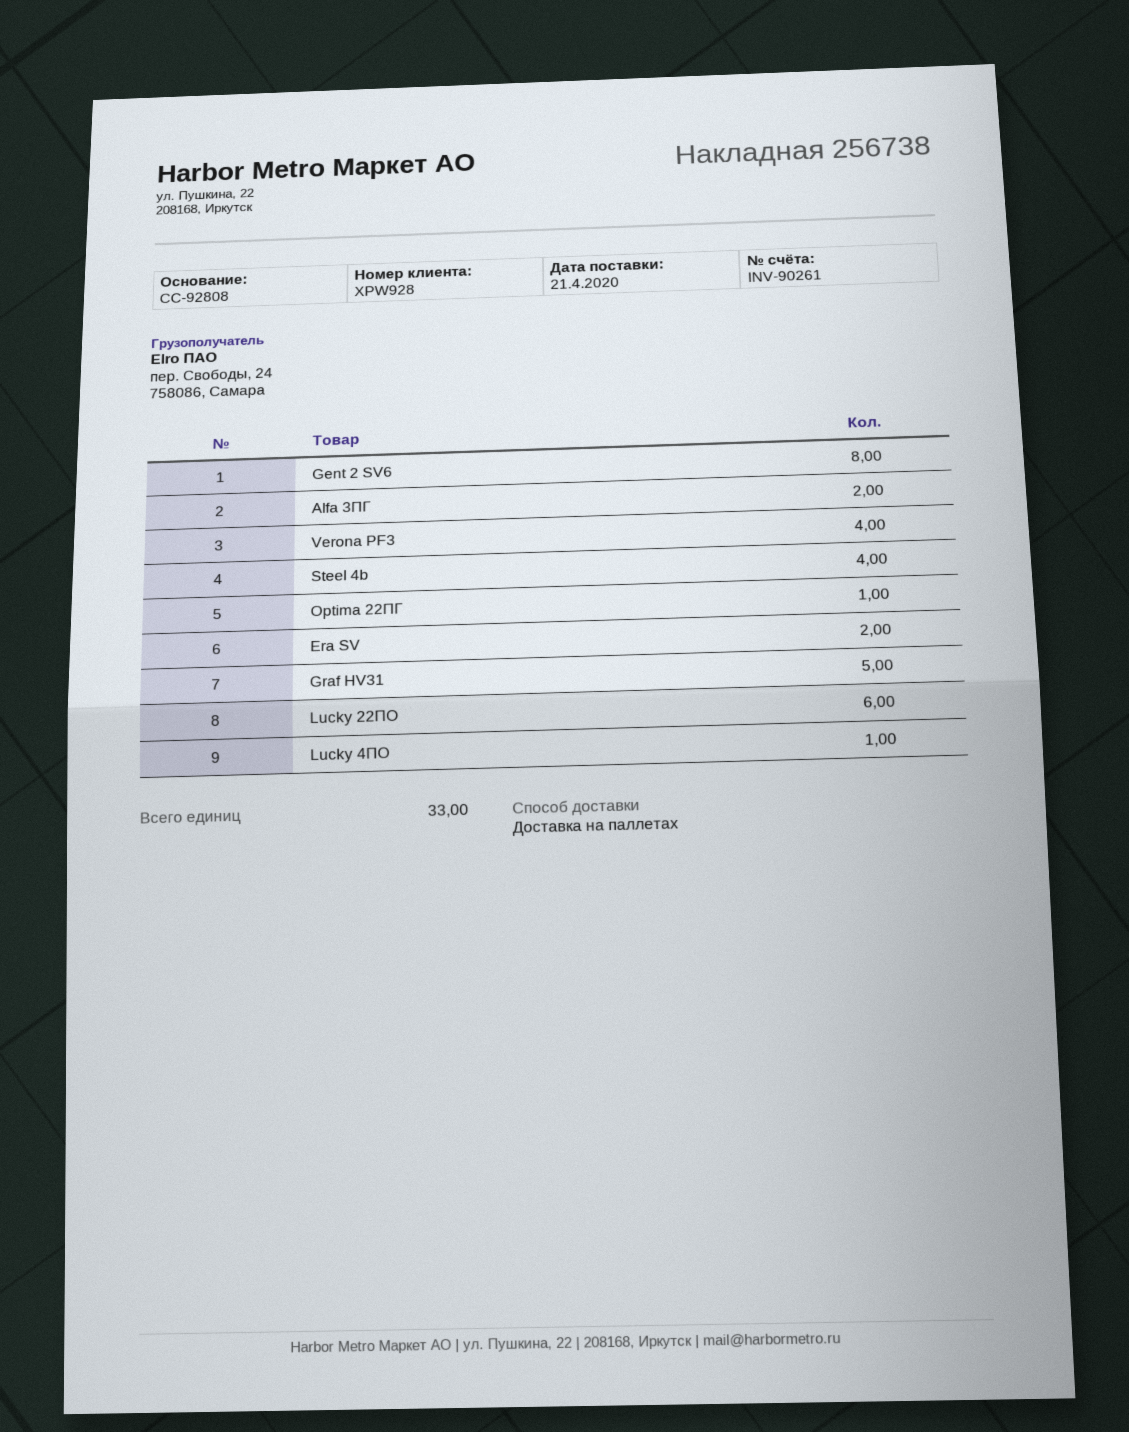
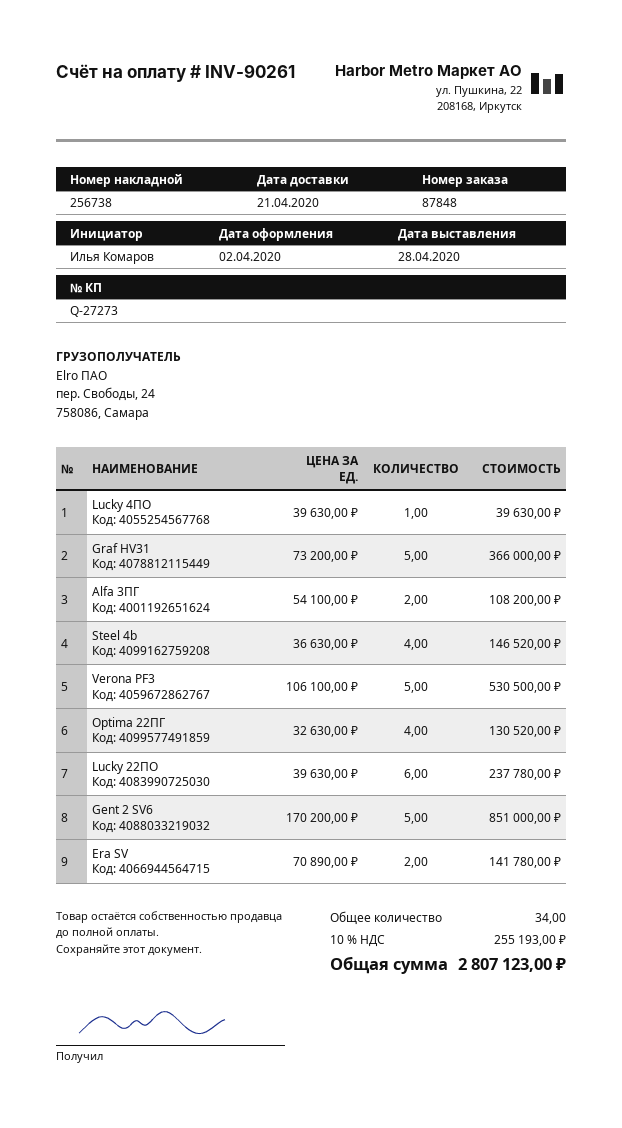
Gent 2 SV6: 8 -> 5
Verona PF3: 4 -> 5
Optima 22ПГ: 1 -> 4
total quantity: 33 -> 34

